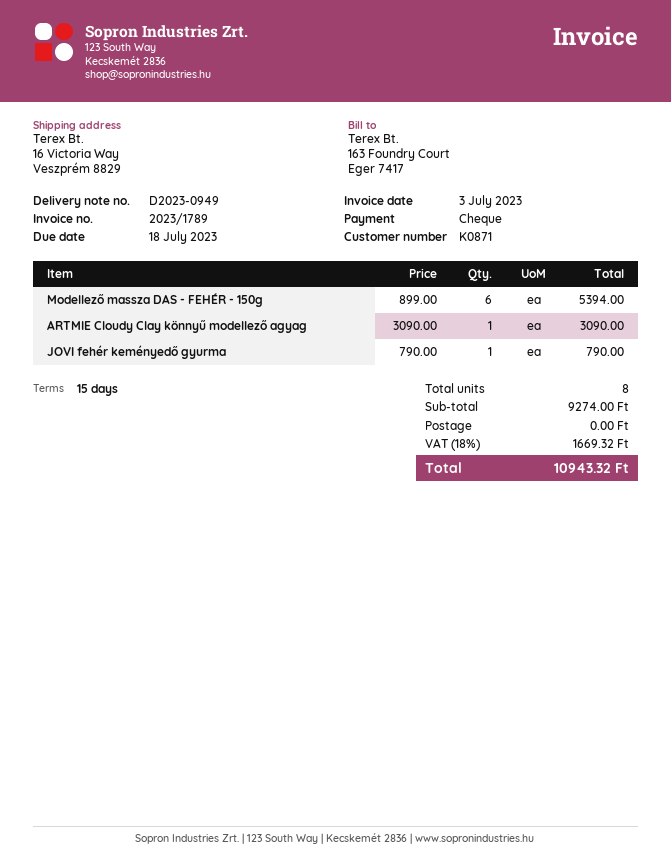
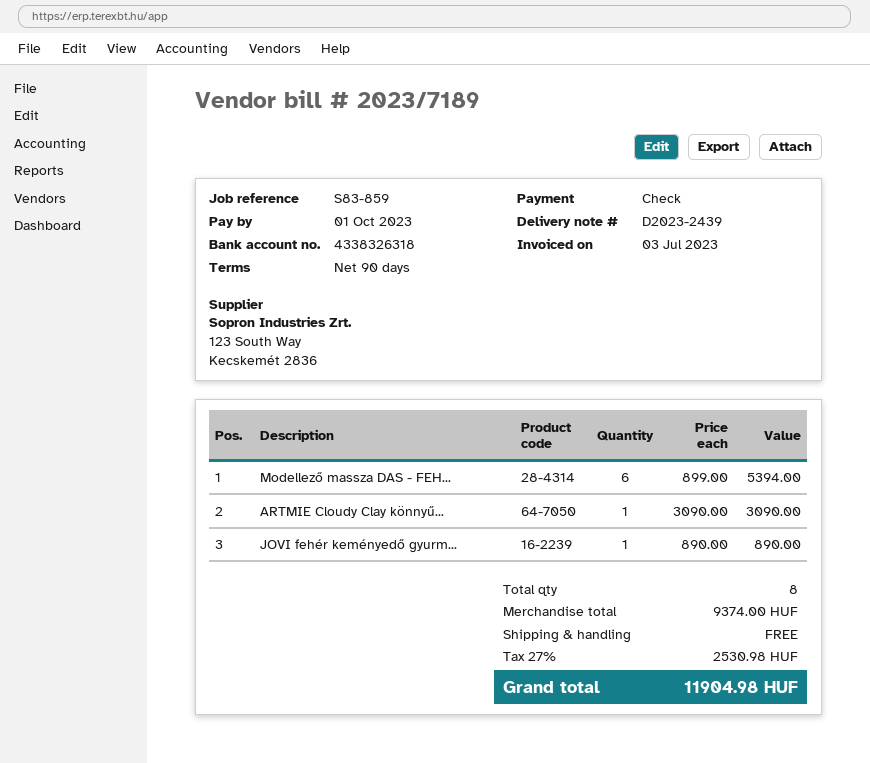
delivery note number: D2023-0949 -> D2023-2439
invoice number: 2023/1789 -> 2023/7189
payment terms: 15 days -> 90 days
due date: 2023-07-18 -> 2023-10-01
JOVI fehér keményedő gyurma: 1 x 790.00 = 790.00 -> 1 x 890.00 = 890.00
subtotal: 9274.00 -> 9374.00
tax: 18% = 1669.32 -> 27% = 2530.98
total: 10943.32 -> 11904.98

